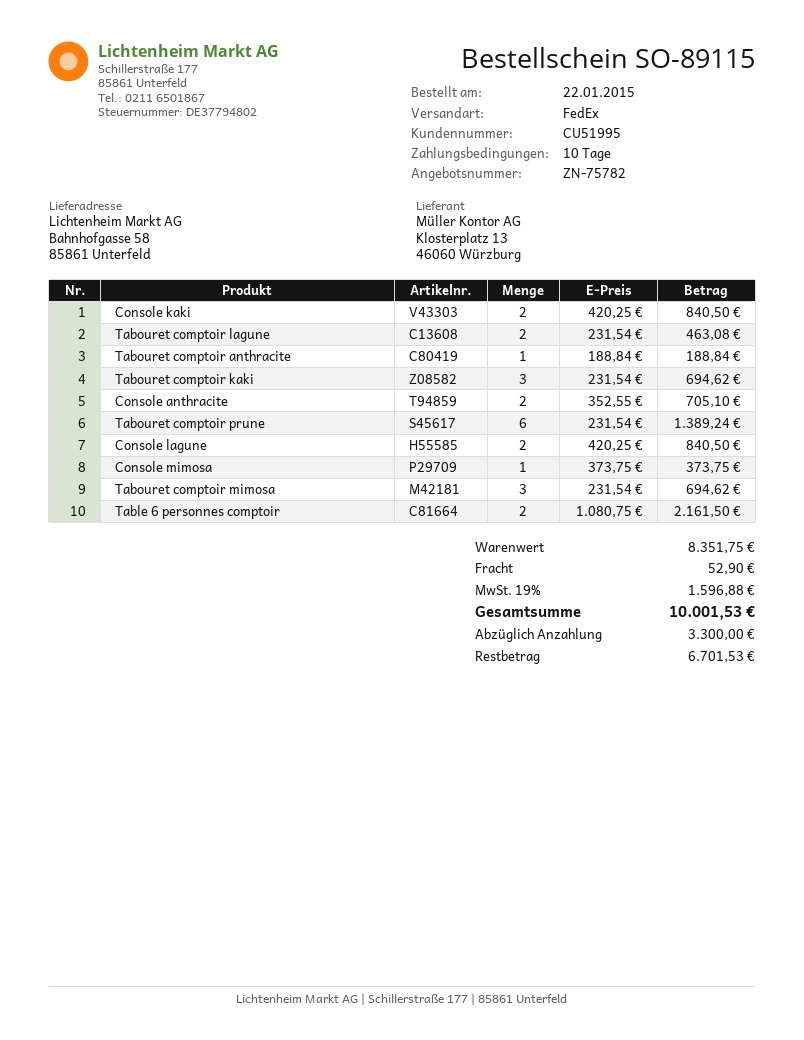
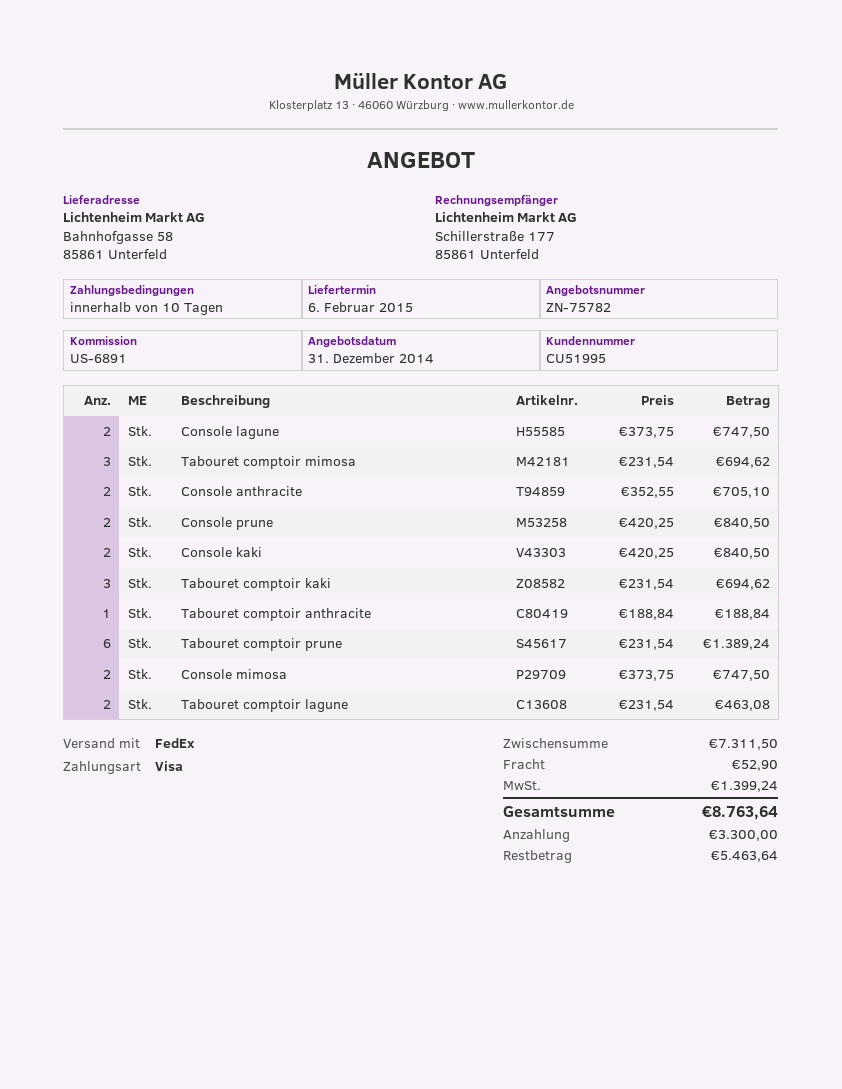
Console lagune: 2 x 420.25 = 840.50 -> 2 x 373.75 = 747.50
Console mimosa: 1 x 373.75 = 373.75 -> 2 x 373.75 = 747.50
Table 6 personnes comptoir: 2 x 1080.75 = 2161.50 -> none
Console prune: none -> 2 x 420.25 = 840.50
subtotal: 8351.75 -> 7311.50
tax: 1596.88 -> 1399.24
total: 10001.53 -> 8763.64
balance: 6701.53 -> 5463.64

